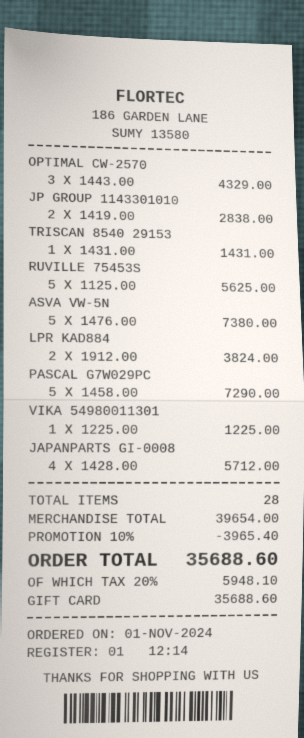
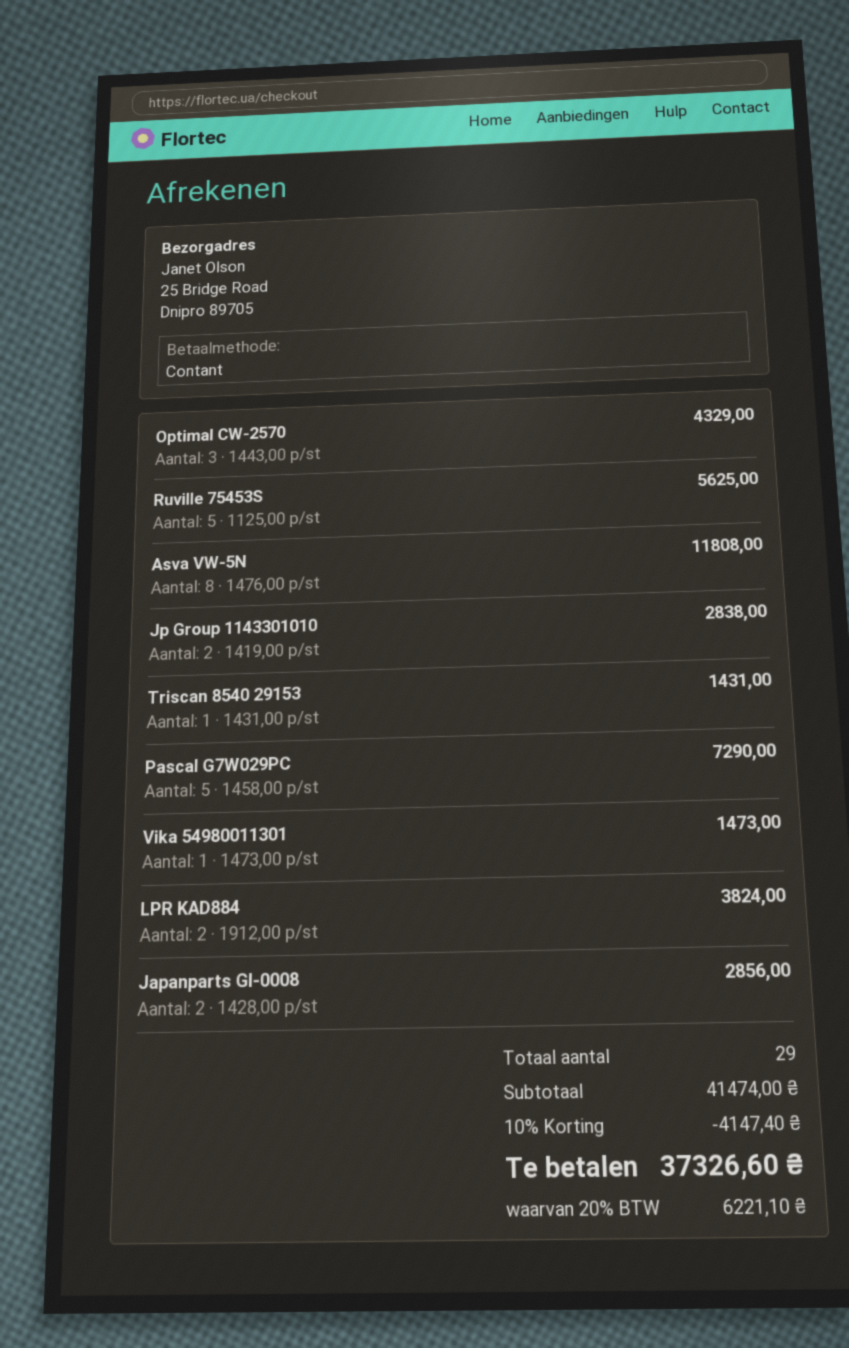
payment method: gift card -> cash
ASVA VW-5N: 5 x 1476.00 = 7380.00 -> 8 x 1476.00 = 11808.00
VIKA 54980011301: 1 x 1225.00 = 1225.00 -> 1 x 1473.00 = 1473.00
JAPANPARTS GI-0008: 4 x 1428.00 = 5712.00 -> 2 x 1428.00 = 2856.00
total quantity: 28 -> 29
subtotal: 39654.00 -> 41474.00
discount: 10% = 3965.40 -> 10% = 4147.40
tax: 20% = 5948.10 -> 20% = 6221.10
total: 35688.60 -> 37326.60

